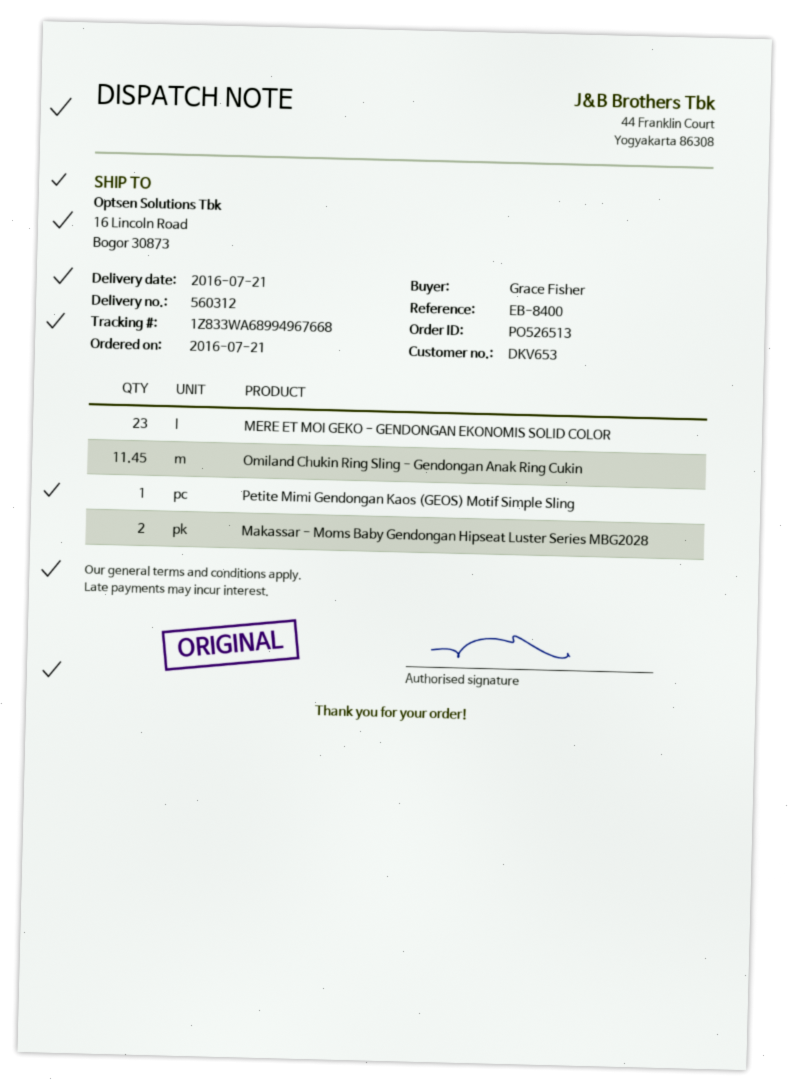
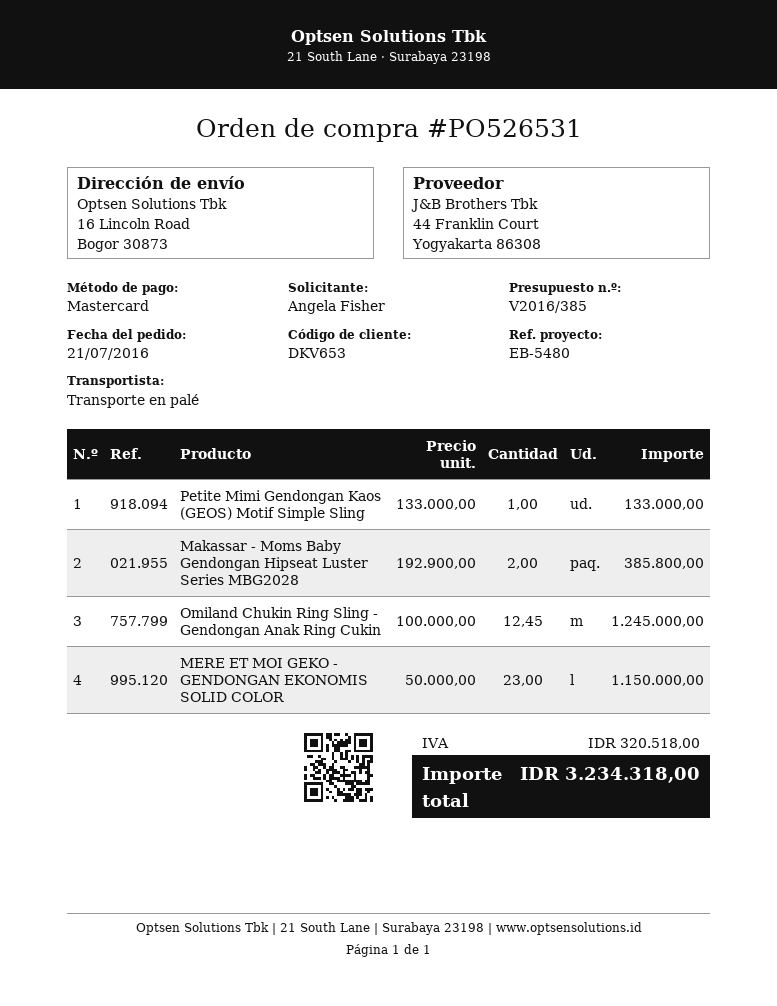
order number: PO526513 -> PO526531
reference: EB-8400 -> EB-5480
ordered by: Grace Fisher -> Angela Fisher
Omiland Chukin Ring Sling - Gendongan Anak Ring Cukin: 11.45 -> 12.45

